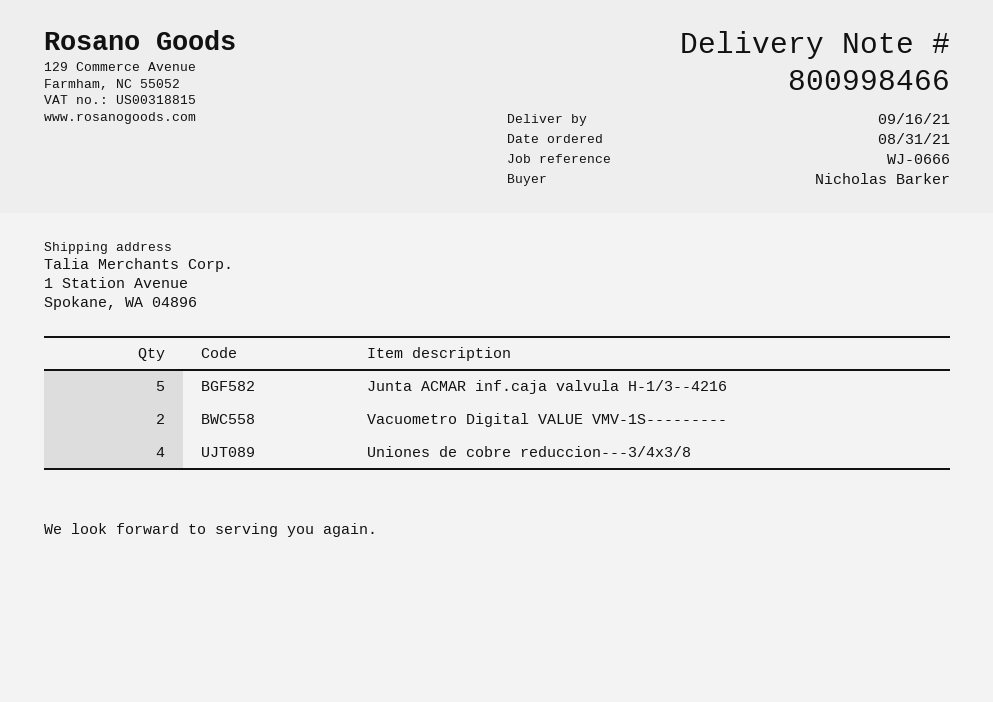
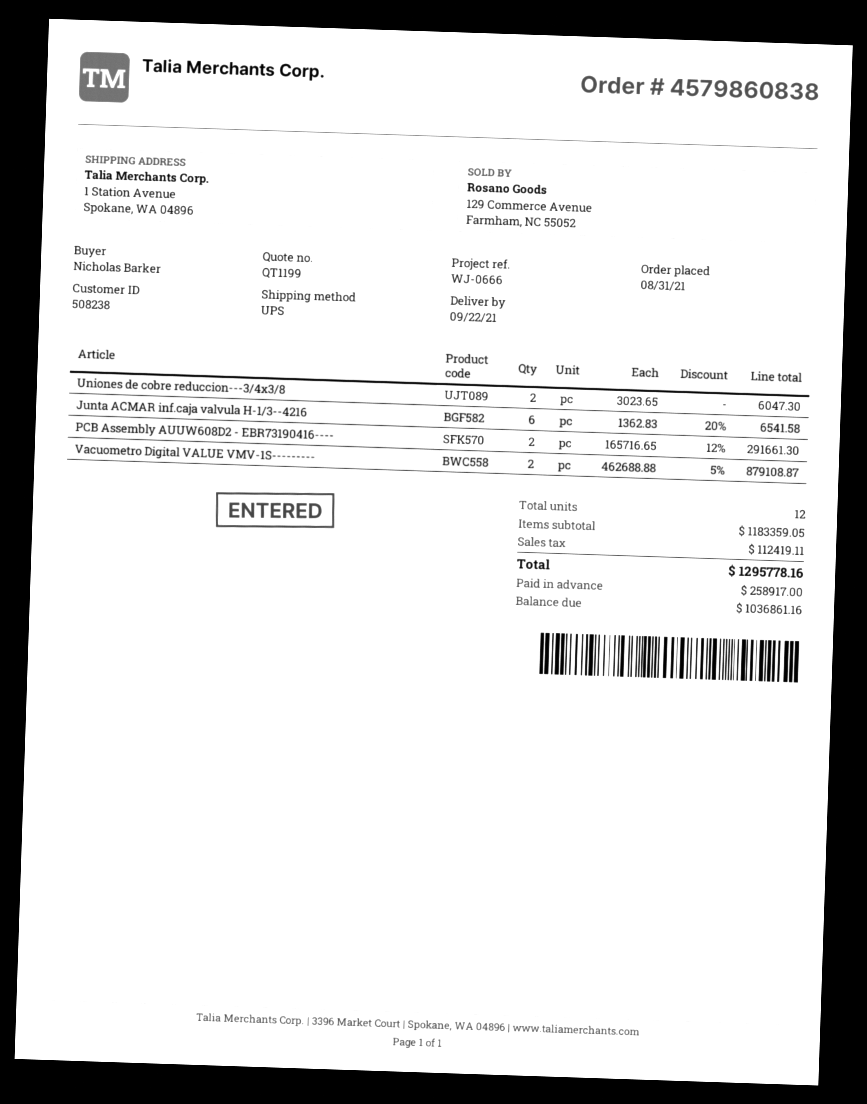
delivery date: 2021-09-16 -> 2021-09-22
Junta ACMAR inf.caja valvula H-1/3--4216: 5 -> 6
Uniones de cobre reduccion---3/4x3/8: 4 -> 2
PCB Assembly AUUW608D2 - EBR73190416----: none -> 2

